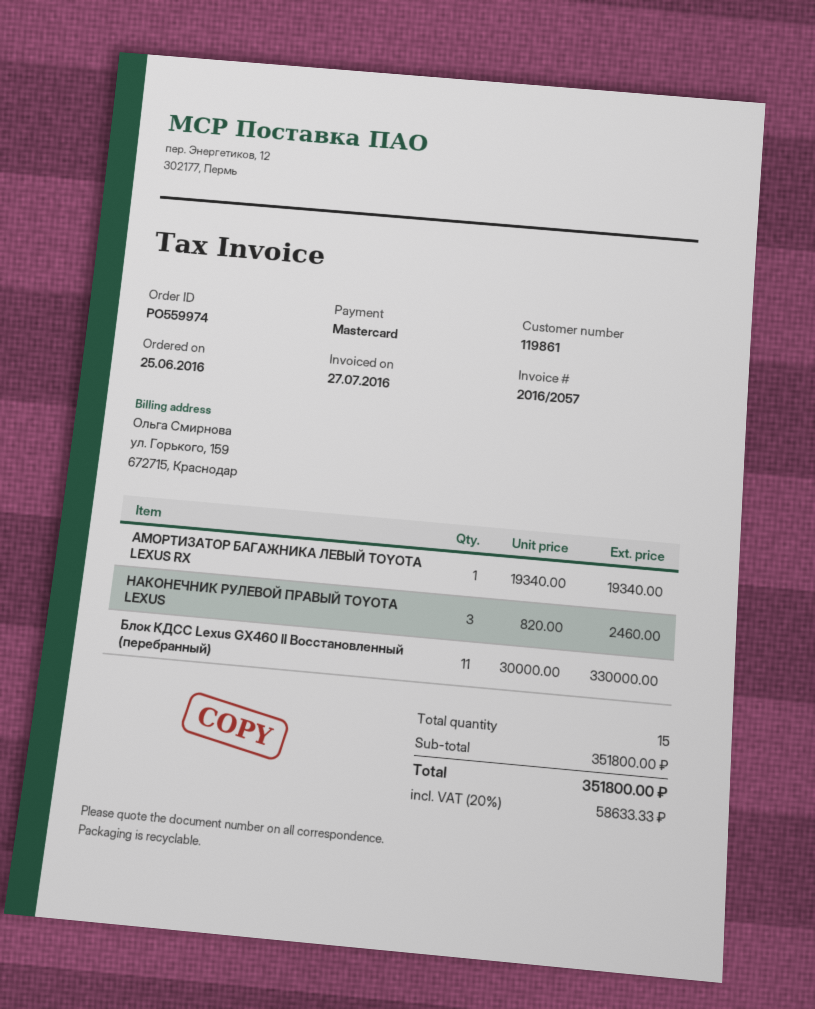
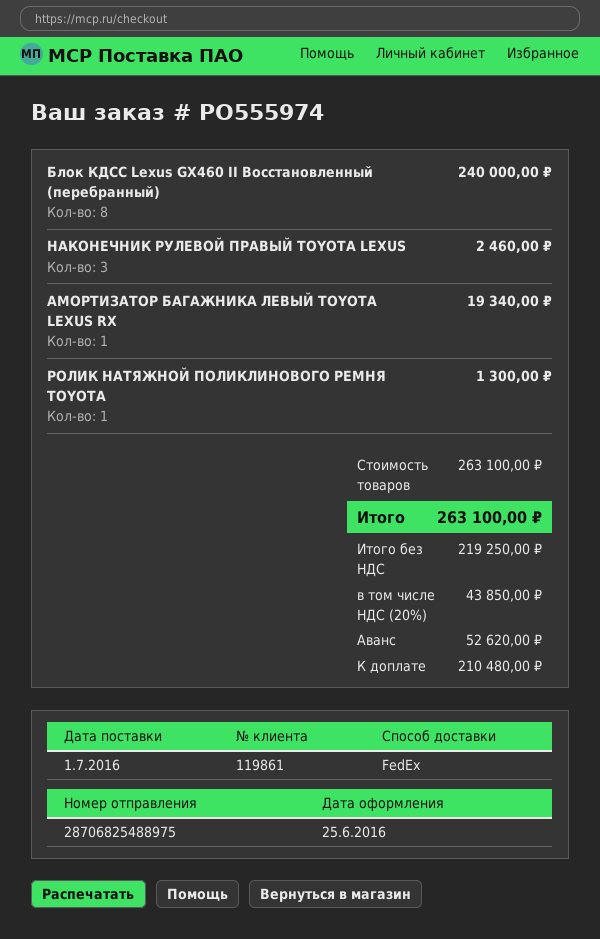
order number: PO559974 -> PO555974
Блок КДСС Lexus GX460 II Восстановленный (перебранный): 11 for 330000.00 -> 8 for 240000.00
РОЛИК НАТЯЖНОЙ ПОЛИКЛИНОВОГО РЕМНЯ TOYOTA: none -> 1 for 1300.00
subtotal: 351800.00 -> 263100.00
tax: 20% = 58633.33 -> 20% = 43850.00
total: 351800.00 -> 263100.00

